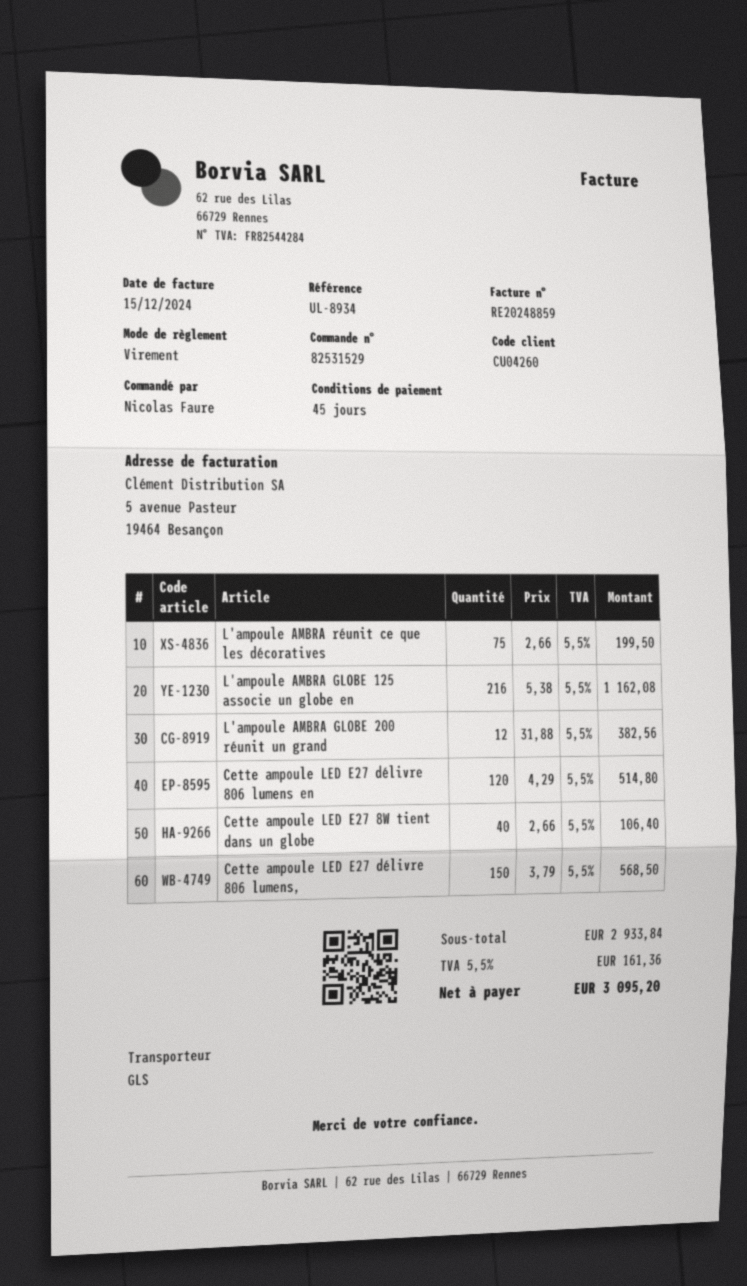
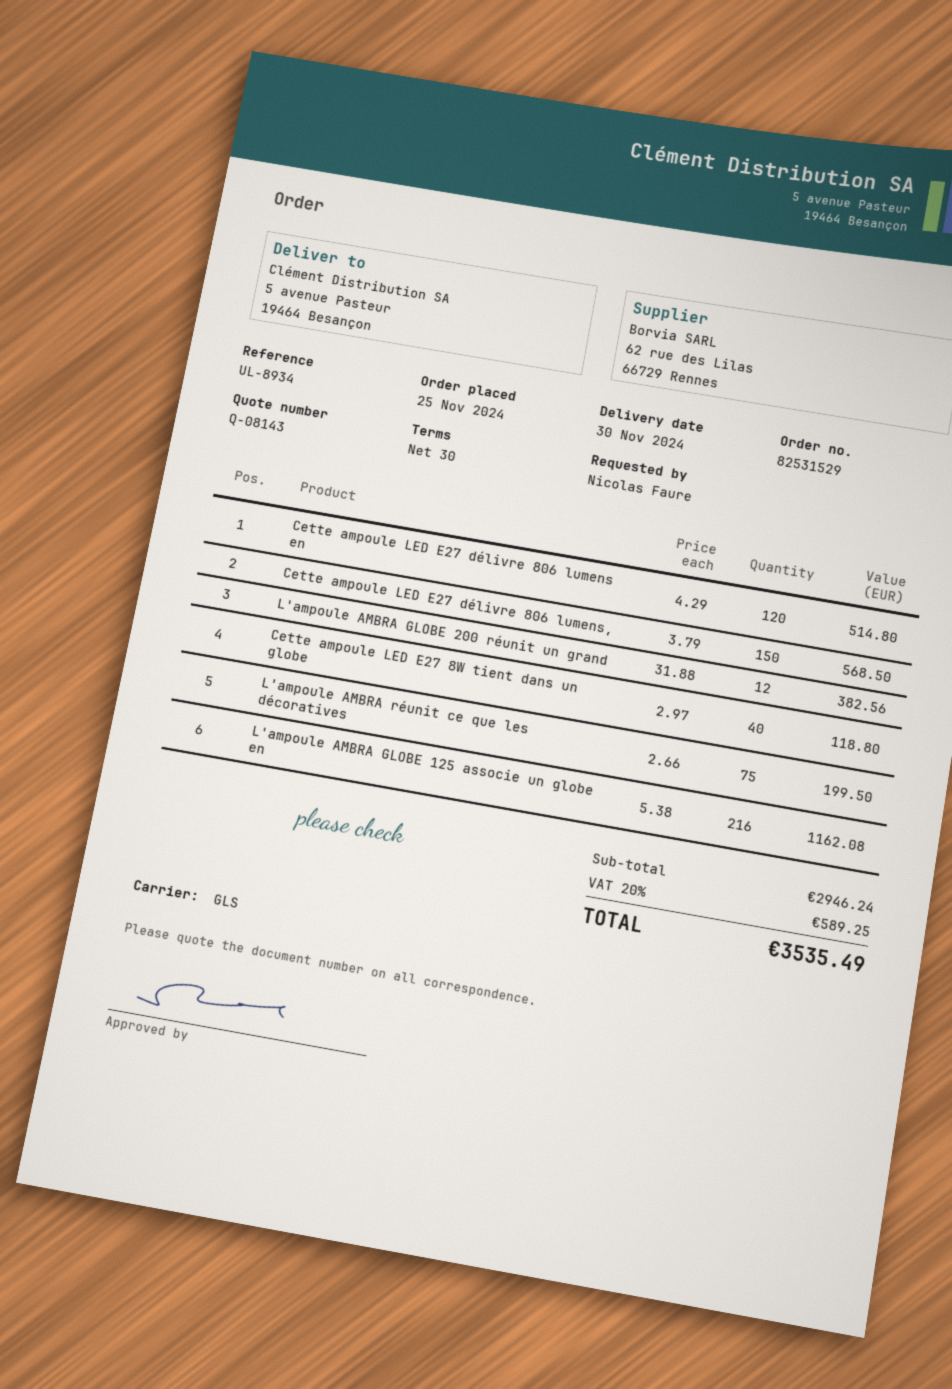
payment terms: 45 days -> 30 days
Cette ampoule LED E27 8W tient dans un globe: 40 x 2.66 = 106.40 -> 40 x 2.97 = 118.80
subtotal: 2933.84 -> 2946.24
tax: 5.5% = 161.36 -> 20% = 589.25
total: 3095.20 -> 3535.49

